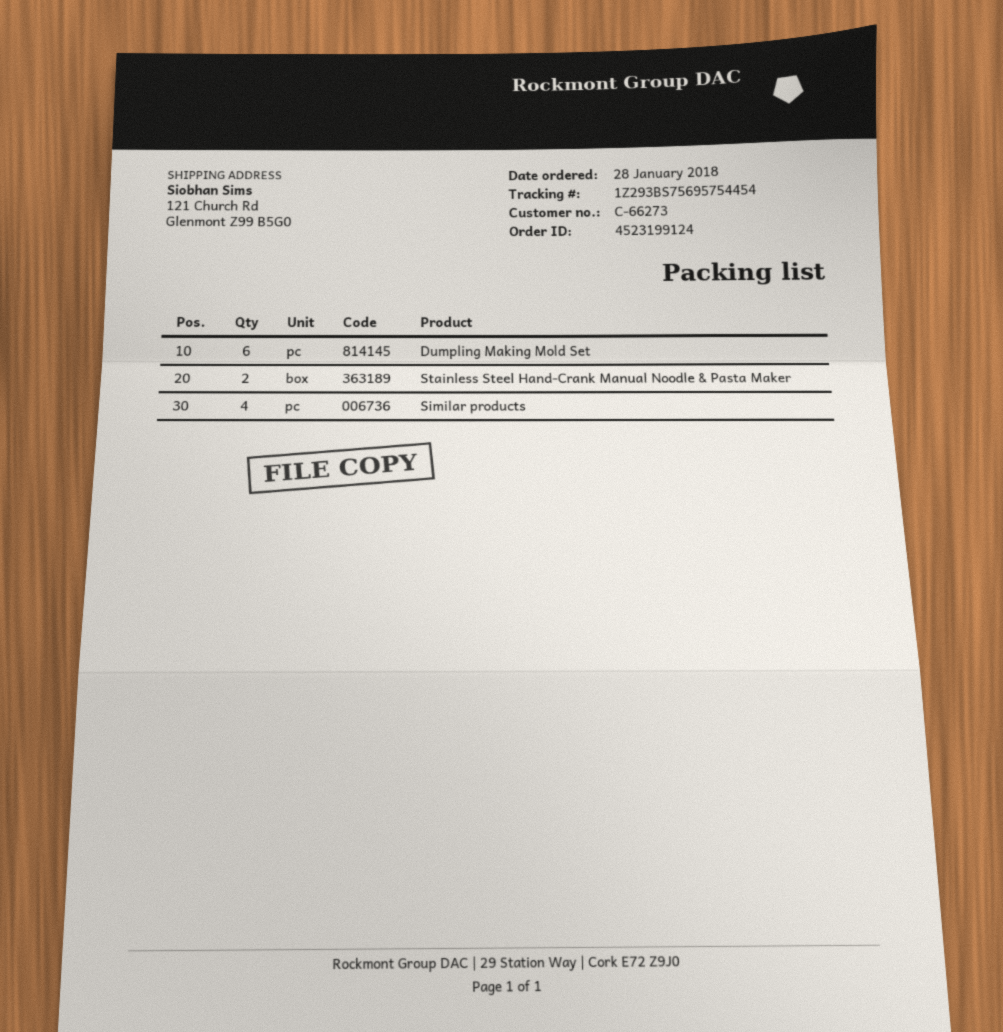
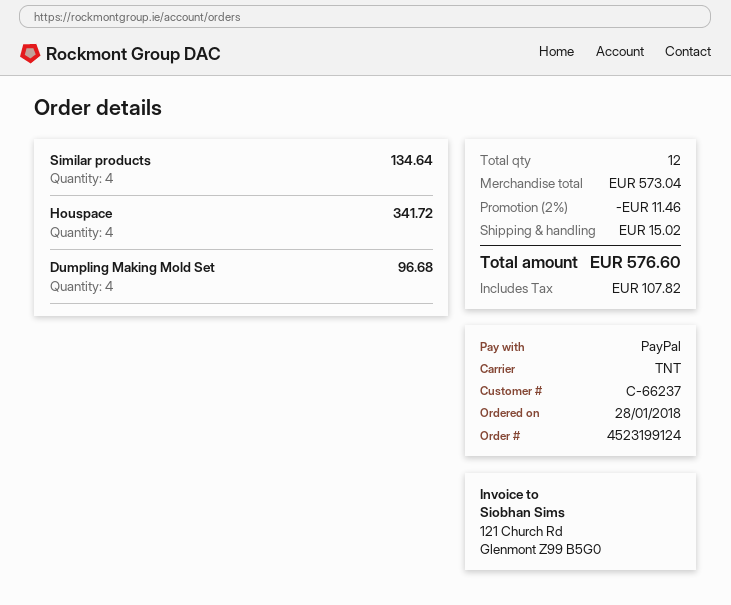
customer number: C-66273 -> C-66237
Dumpling Making Mold Set: 6 -> 4
Stainless Steel Hand-Crank Manual Noodle & Pasta Maker: 2 -> none
Houspace: none -> 4

